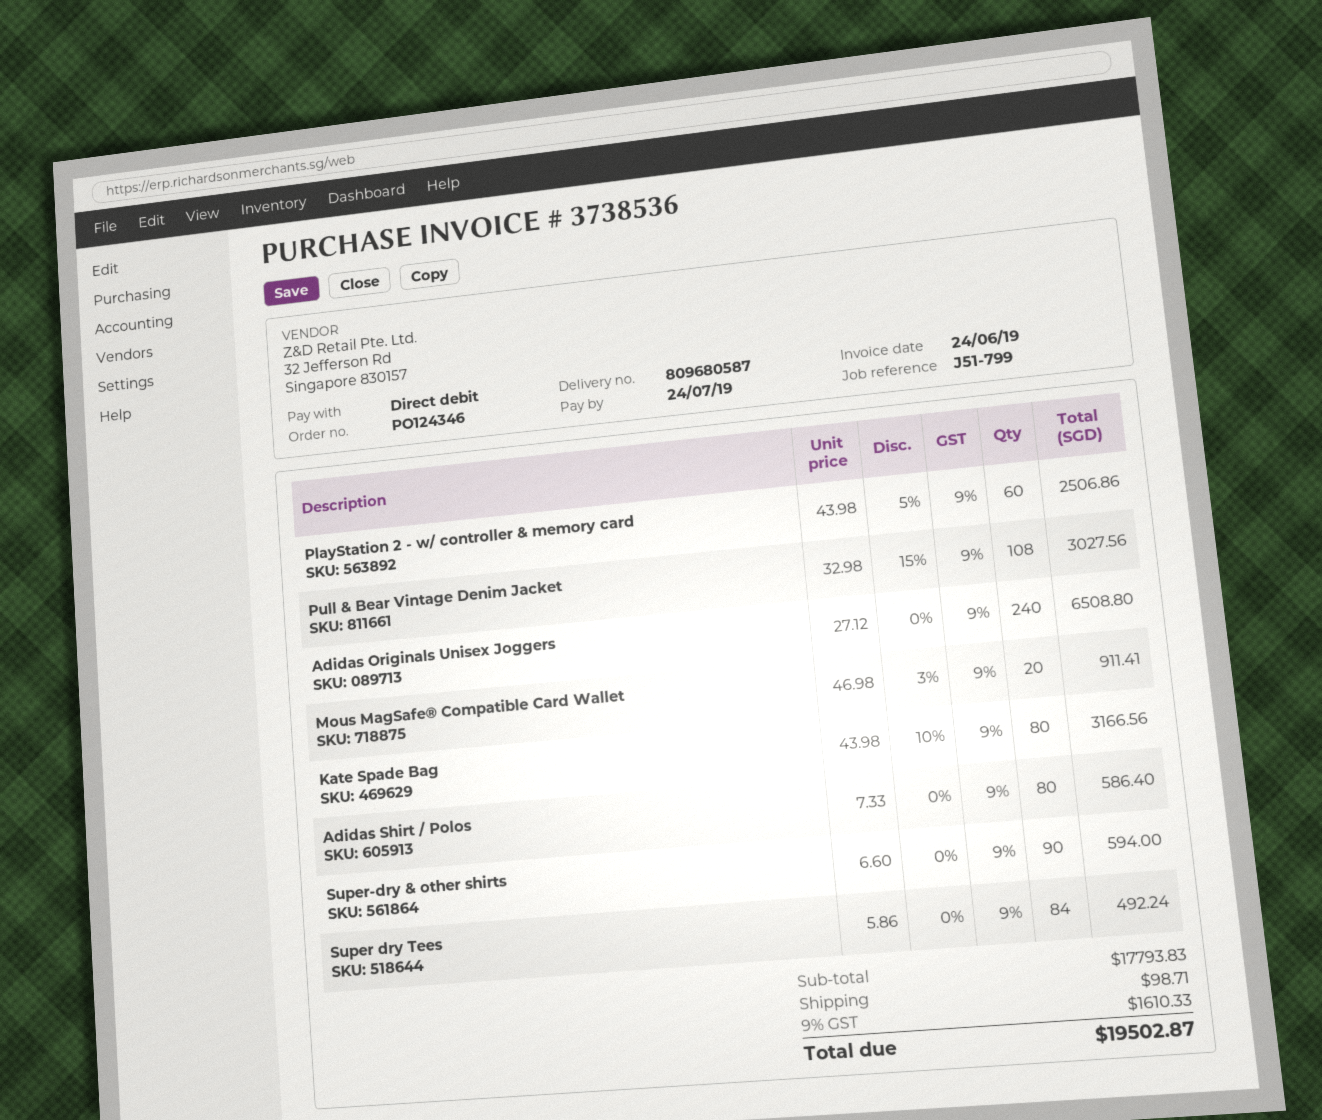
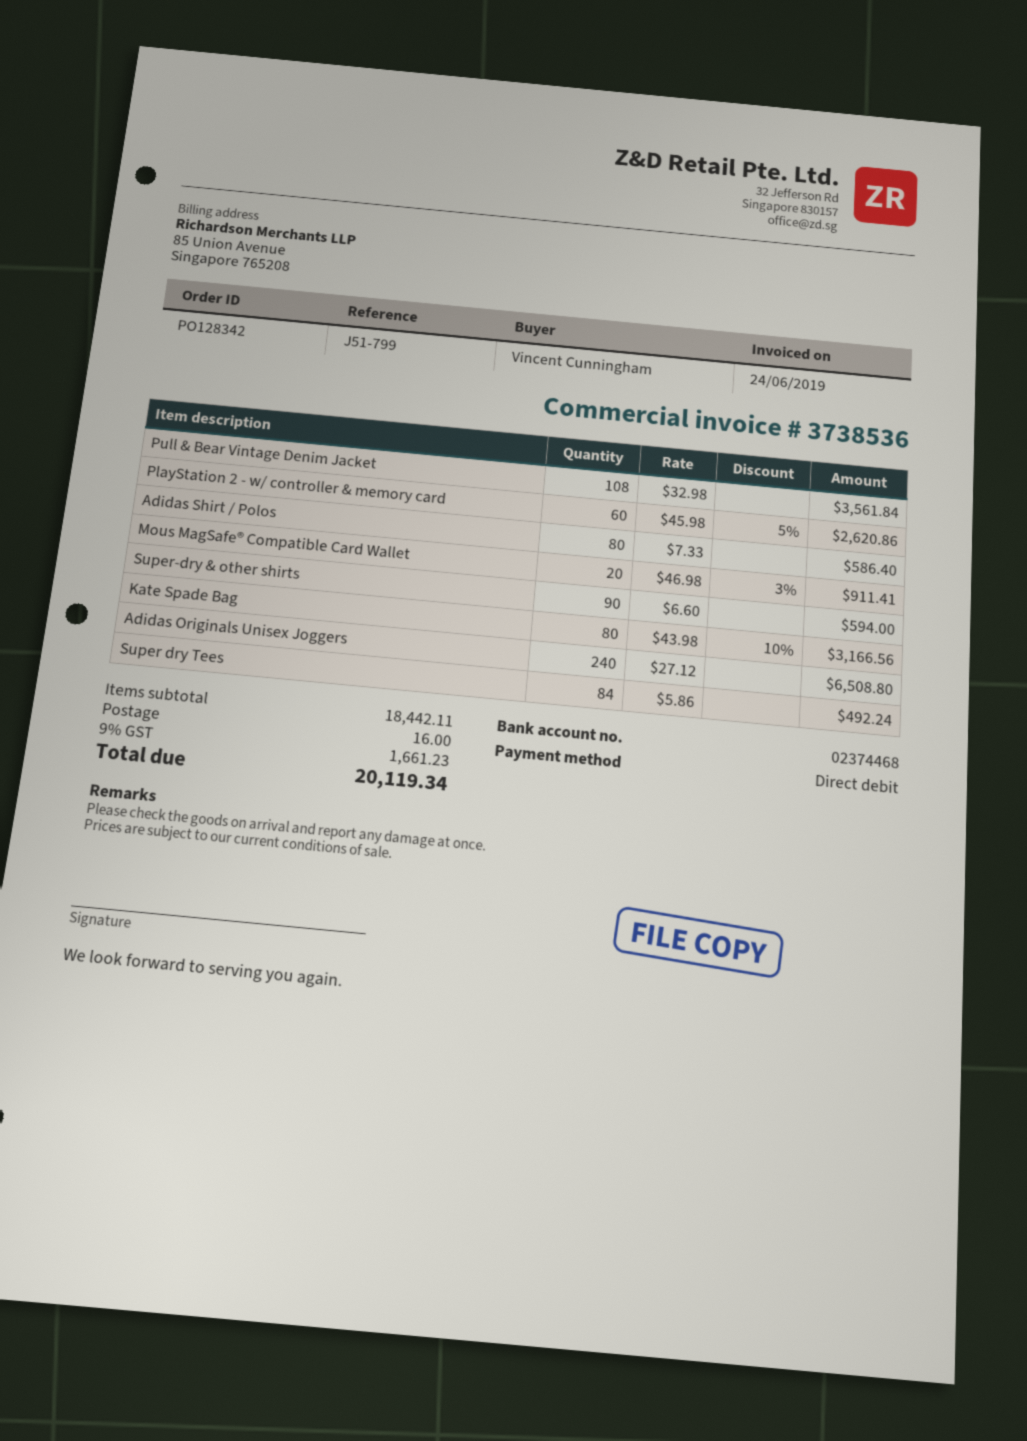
order number: PO124346 -> PO128342
PlayStation 2 - w/ controller & memory card: 60 x 43.98 - 5% = 2506.86 -> 60 x 45.98 - 5% = 2620.86
Pull & Bear Vintage Denim Jacket: 108 x 32.98 - 15% = 3027.56 -> 108 x 32.98 = 3561.84
subtotal: 17793.83 -> 18442.11
shipping: 98.71 -> 16.00
tax: 9% = 1610.33 -> 9% = 1661.23
total: 19502.87 -> 20119.34

